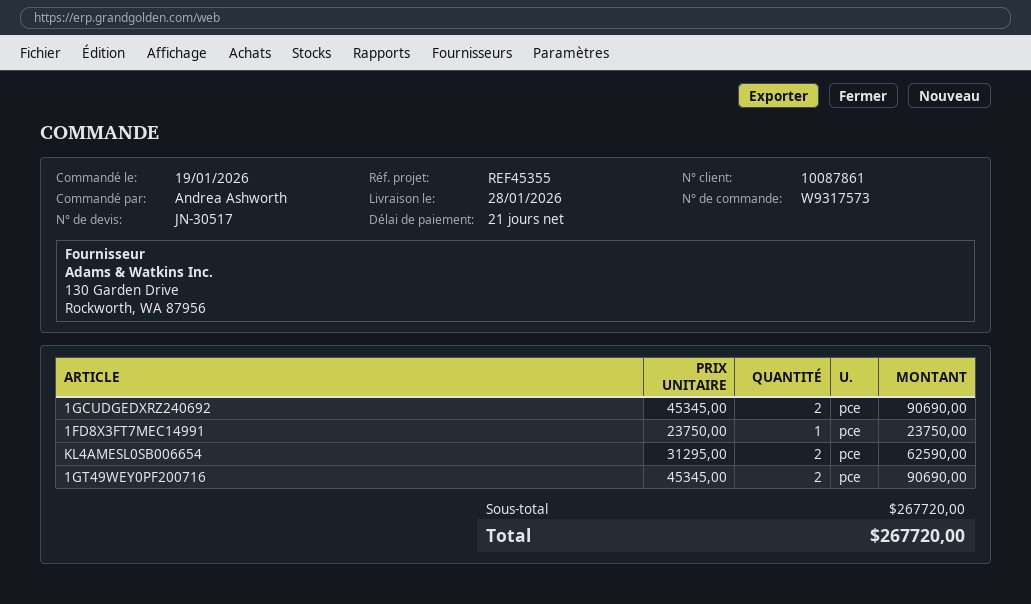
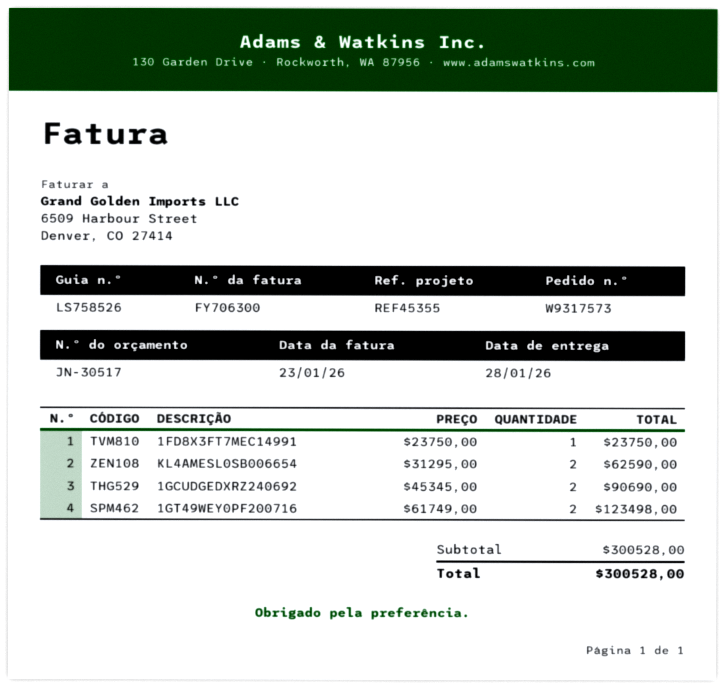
1GT49WEY0PF200716: 2 x 45345.00 = 90690.00 -> 2 x 61749.00 = 123498.00
subtotal: 267720.00 -> 300528.00
total: 267720.00 -> 300528.00

